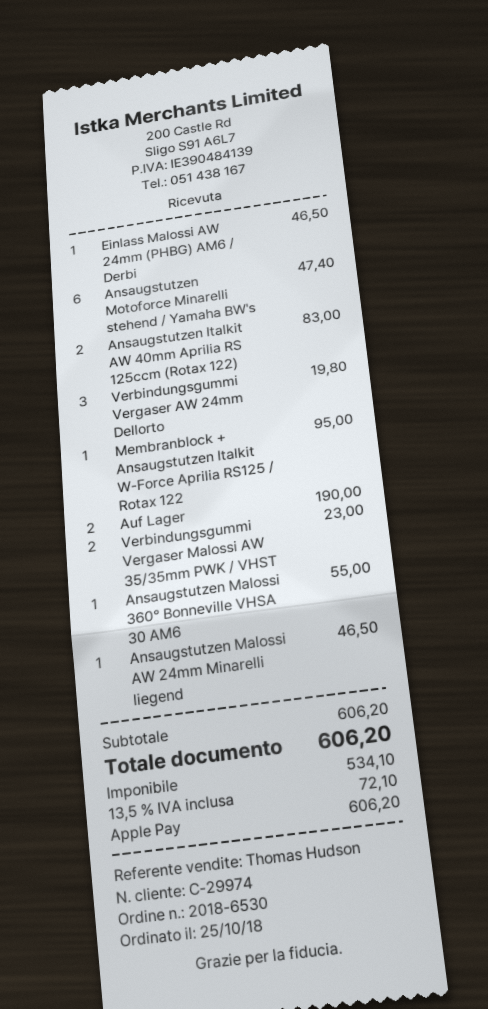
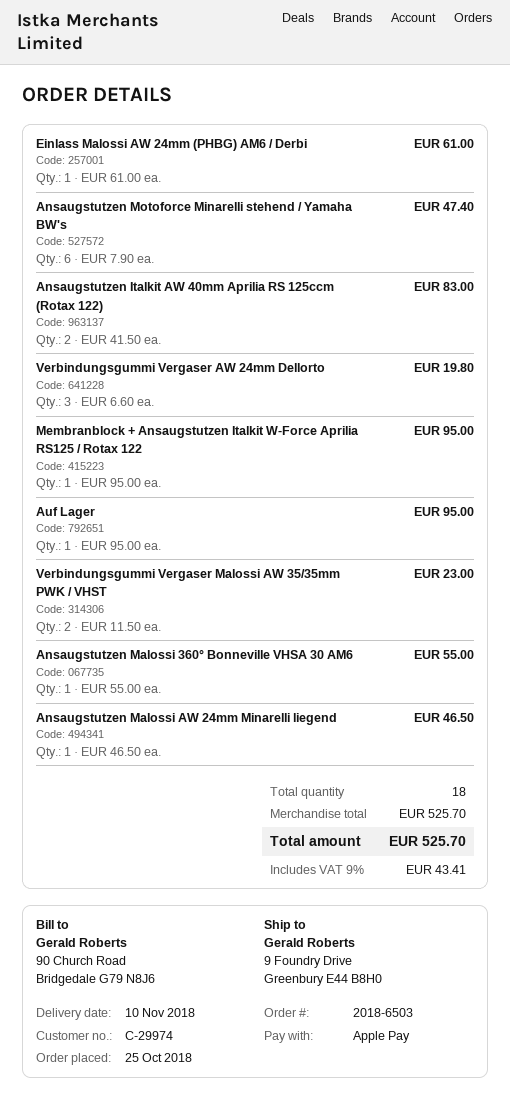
order number: 2018-6530 -> 2018-6503
Einlass Malossi AW 24mm (PHBG) AM6 / Derbi: 1 for 46.50 -> 1 for 61.00
Auf Lager: 2 for 190.00 -> 1 for 95.00
subtotal: 606.20 -> 525.70
tax: 13.5% = 72.10 -> 9% = 43.41
total: 606.20 -> 525.70

